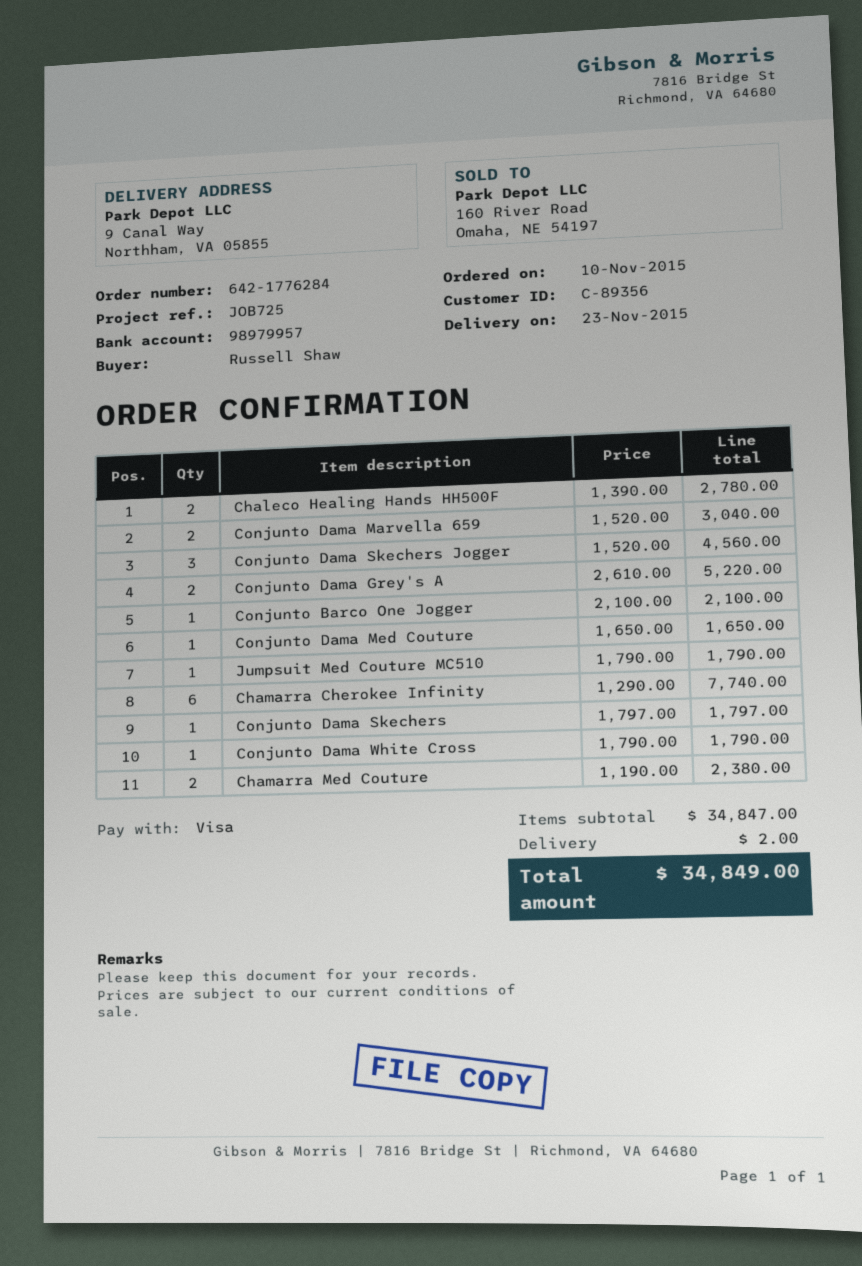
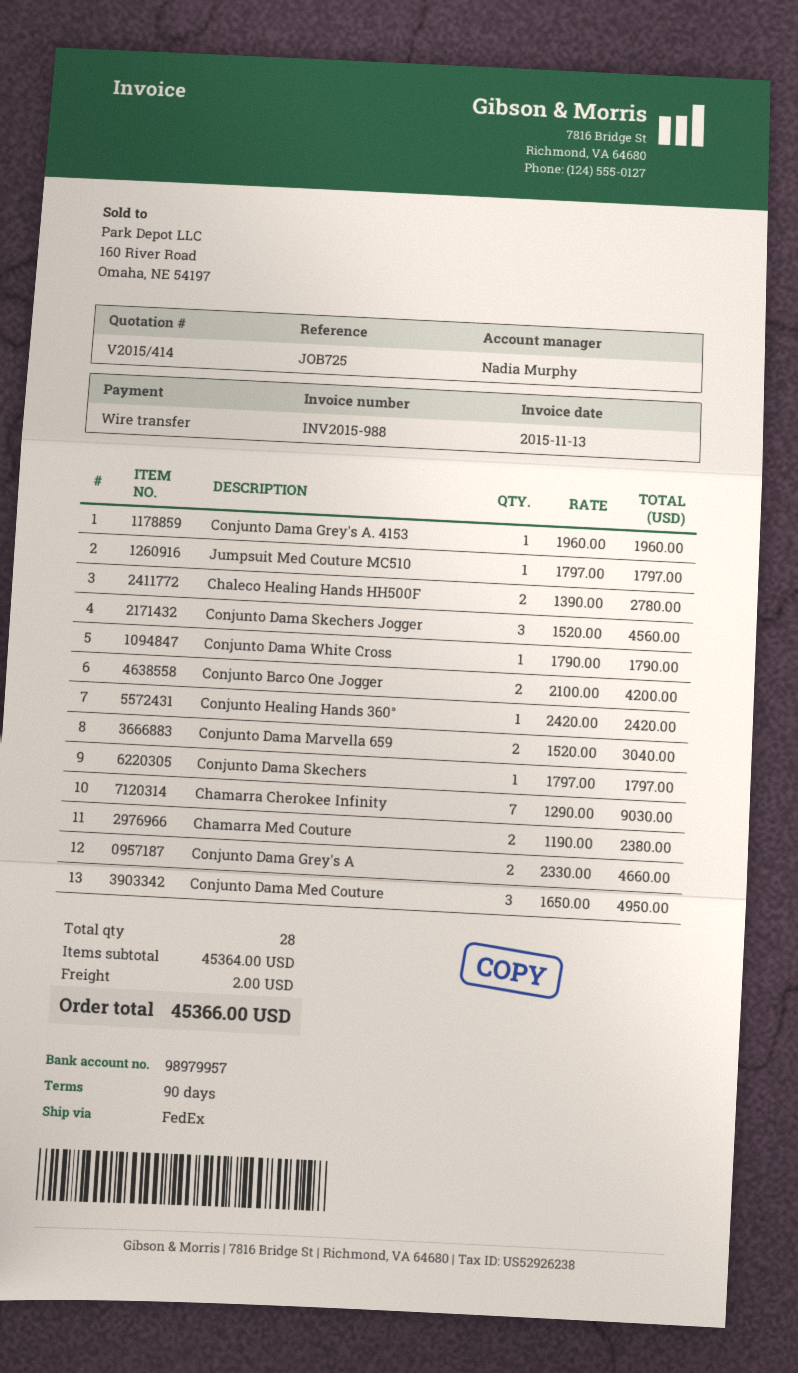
payment method: Visa -> bank transfer
Conjunto Dama Grey's A: 2 x 2610.00 = 5220.00 -> 2 x 2330.00 = 4660.00
Conjunto Barco One Jogger: 1 x 2100.00 = 2100.00 -> 2 x 2100.00 = 4200.00
Conjunto Dama Med Couture: 1 x 1650.00 = 1650.00 -> 3 x 1650.00 = 4950.00
Jumpsuit Med Couture MC510: 1 x 1790.00 = 1790.00 -> 1 x 1797.00 = 1797.00
Chamarra Cherokee Infinity: 6 x 1290.00 = 7740.00 -> 7 x 1290.00 = 9030.00
Conjunto Dama Grey's A. 4153: none -> 1 x 1960.00 = 1960.00
Conjunto Healing Hands 360°: none -> 1 x 2420.00 = 2420.00
subtotal: 34847.00 -> 45364.00
total: 34849.00 -> 45366.00

